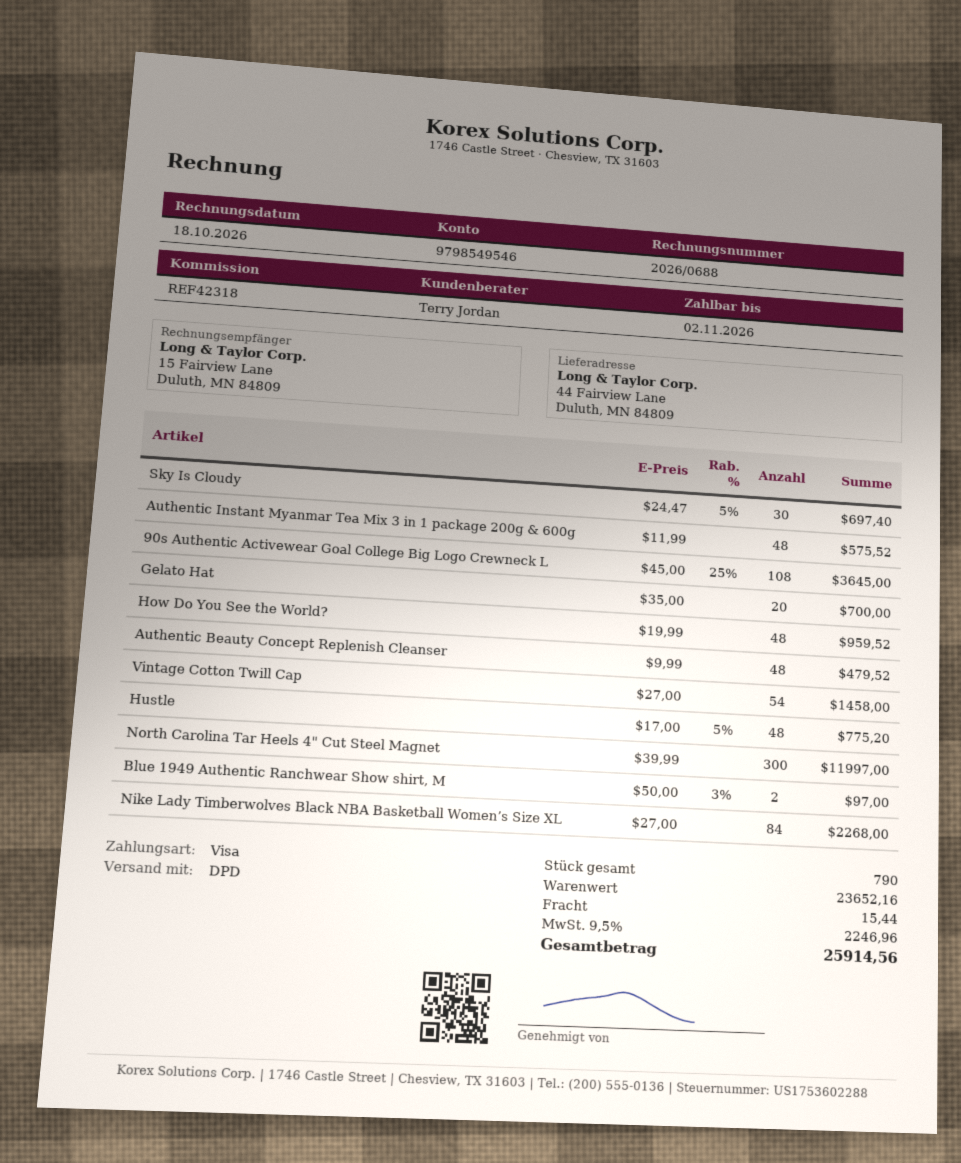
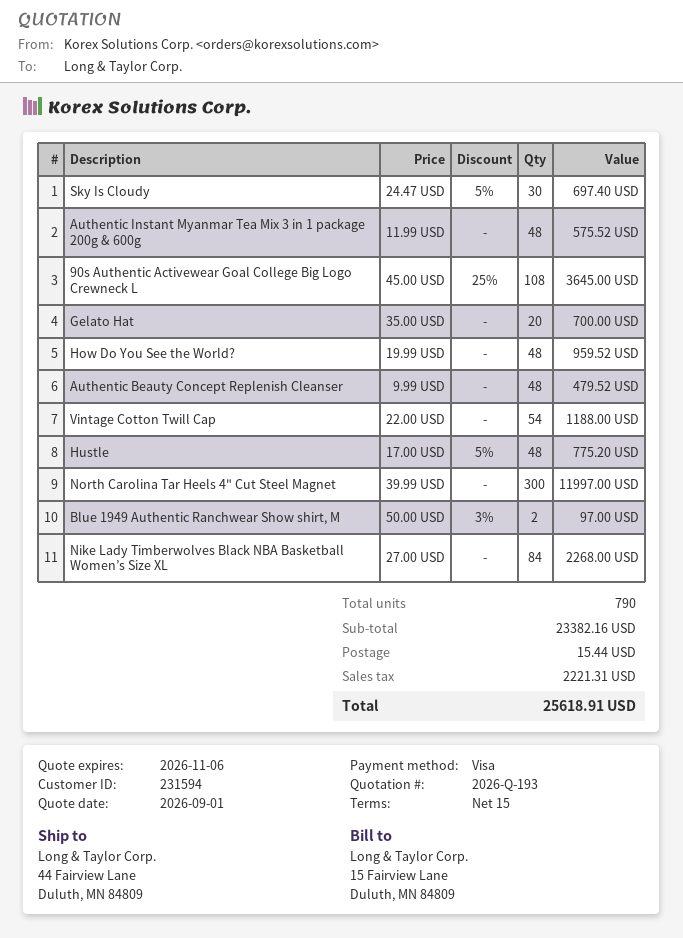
Vintage Cotton Twill Cap: 54 x 27.00 = 1458.00 -> 54 x 22.00 = 1188.00
subtotal: 23652.16 -> 23382.16
tax: 2246.96 -> 2221.31
total: 25914.56 -> 25618.91

